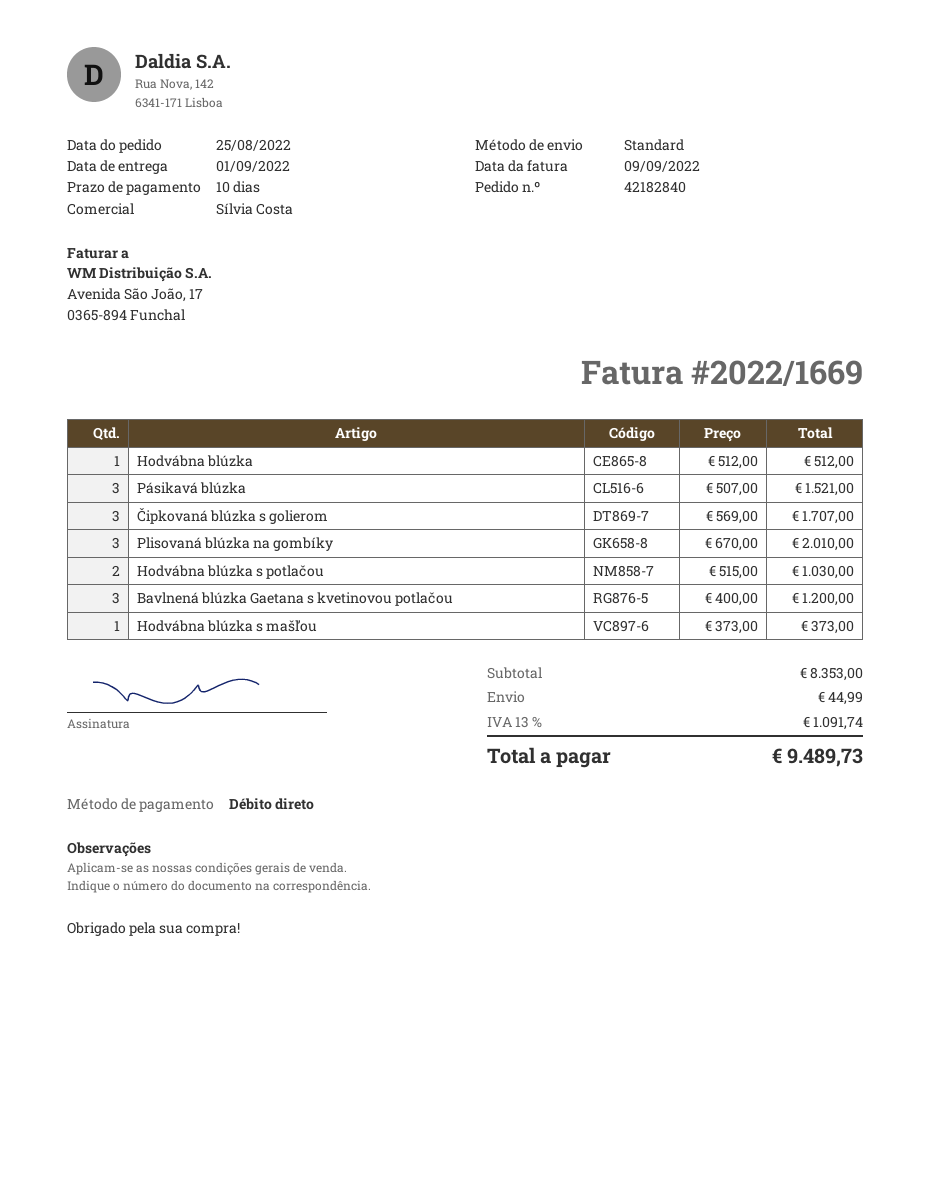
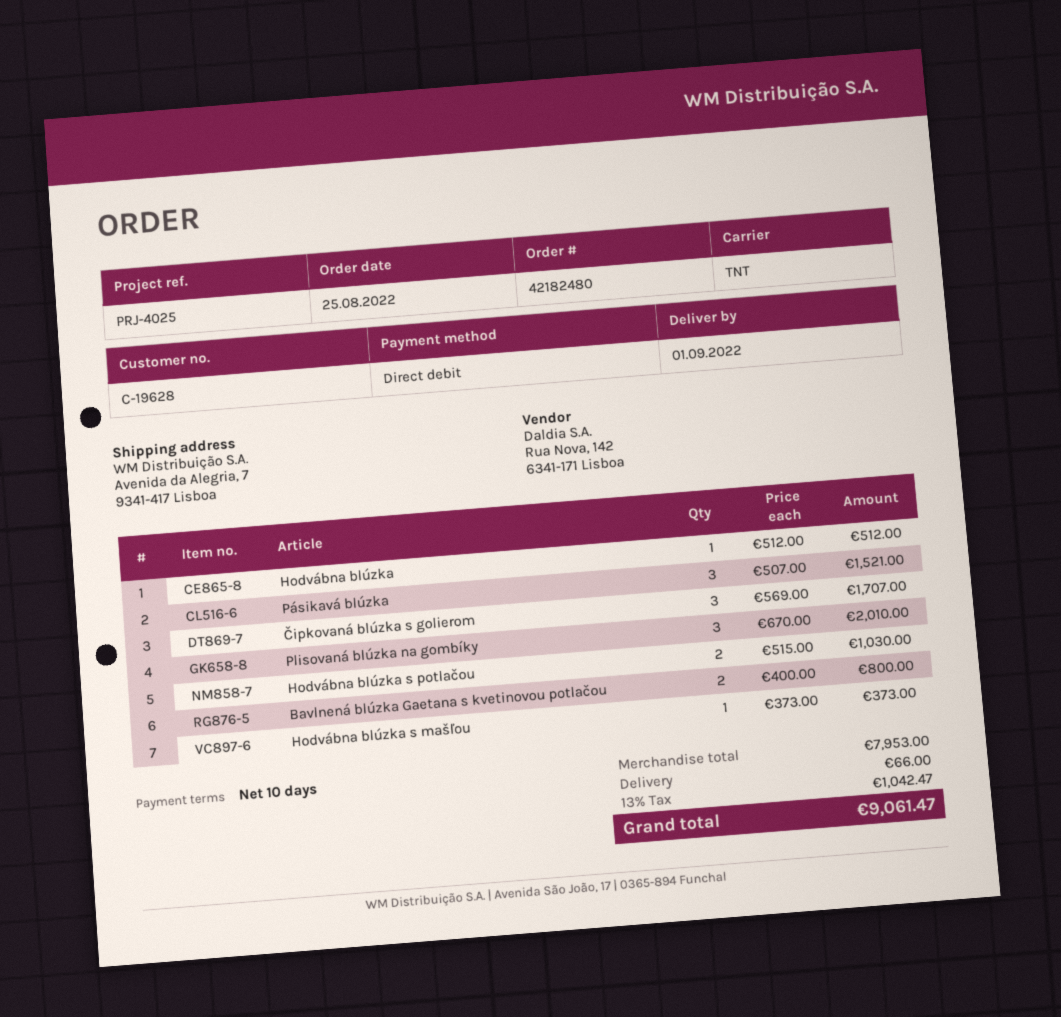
order number: 42182840 -> 42182480
shipping method: standard -> TNT
Bavlnená blúzka Gaetana s kvetinovou potlačou: 3 x 400.00 = 1200.00 -> 2 x 400.00 = 800.00
subtotal: 8353.00 -> 7953.00
shipping: 44.99 -> 66.00
tax: 13% = 1091.74 -> 13% = 1042.47
total: 9489.73 -> 9061.47

